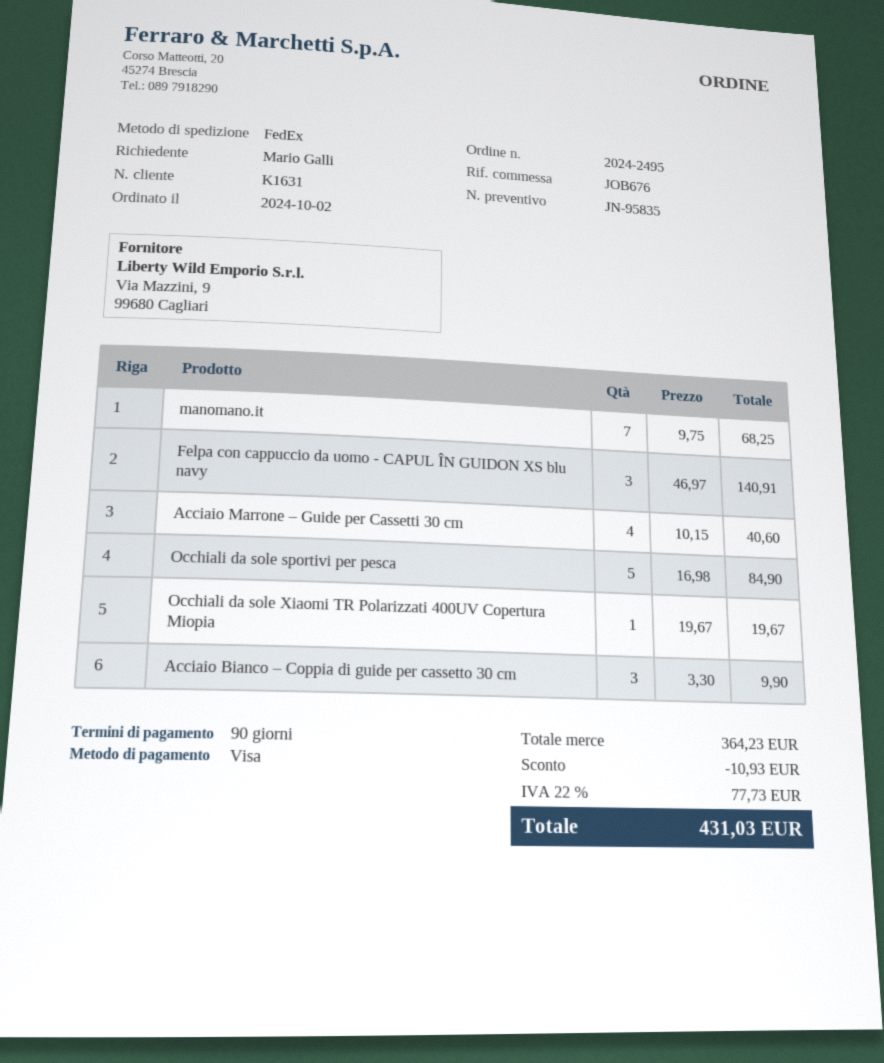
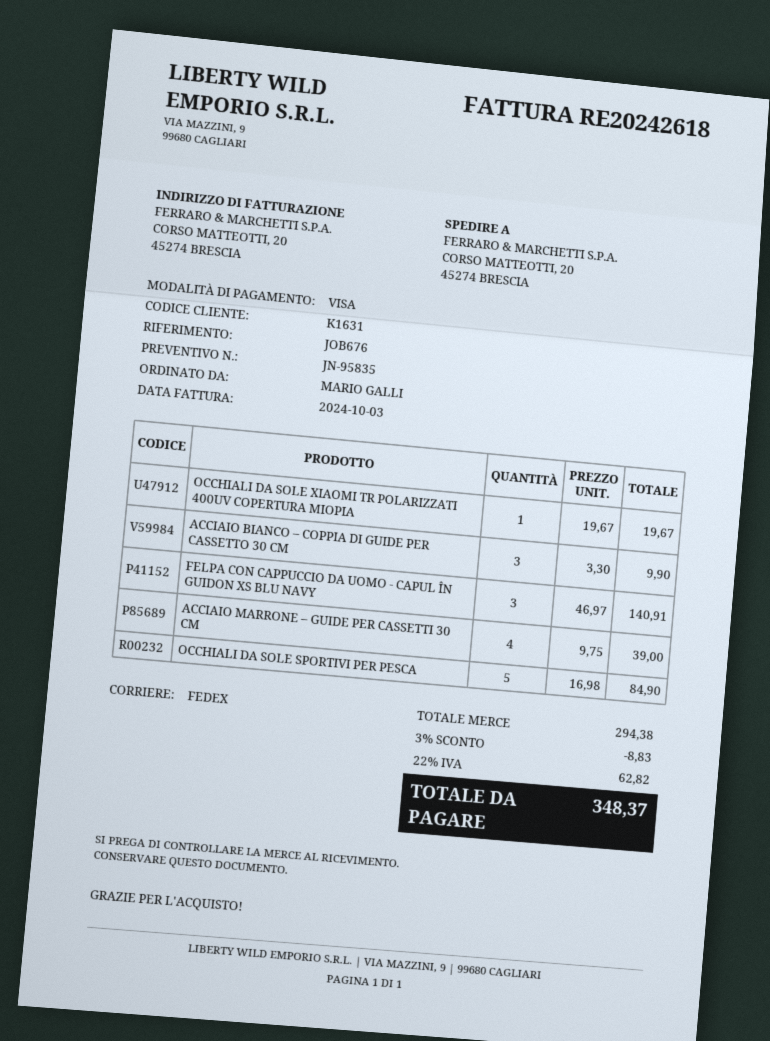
manomano.it: 7 x 9.75 = 68.25 -> none
Acciaio Marrone – Guide per Cassetti 30 cm: 4 x 10.15 = 40.60 -> 4 x 9.75 = 39.00
subtotal: 364.23 -> 294.38
discount: 10.93 -> 8.83
tax: 22% = 77.73 -> 22% = 62.82
total: 431.03 -> 348.37

